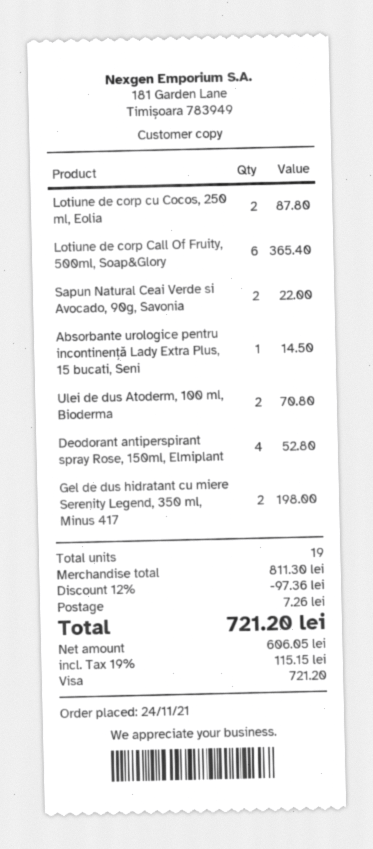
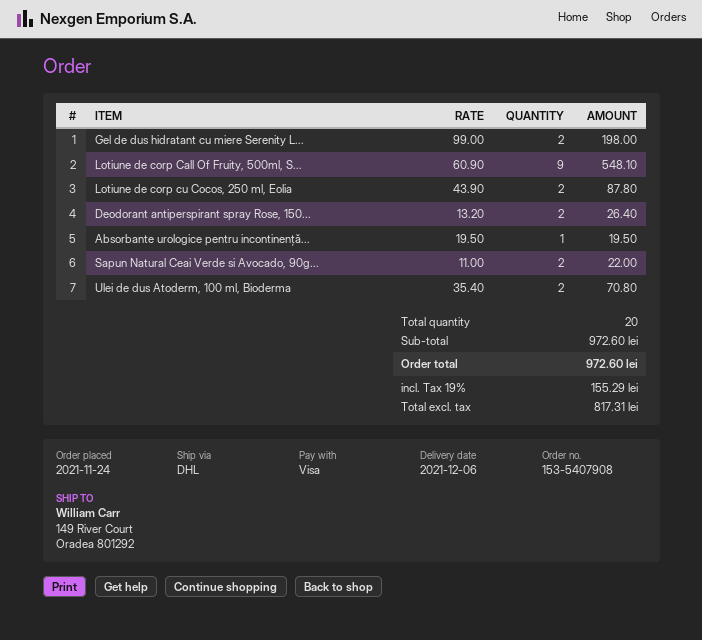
Lotiune de corp Call Of Fruity, 500ml, Soap&Glory: 6 for 365.40 -> 9 for 548.10
Absorbante urologice pentru incontinență Lady Extra Plus, 15 bucati, Seni: 1 for 14.50 -> 1 for 19.50
Deodorant antiperspirant spray Rose, 150ml, Elmiplant: 4 for 52.80 -> 2 for 26.40
total quantity: 19 -> 20
subtotal: 811.30 -> 972.60
discount: 12% = 97.36 -> none
shipping: 7.26 -> none
net: 606.05 -> 817.31
tax: 19% = 115.15 -> 19% = 155.29
total: 721.20 -> 972.60

